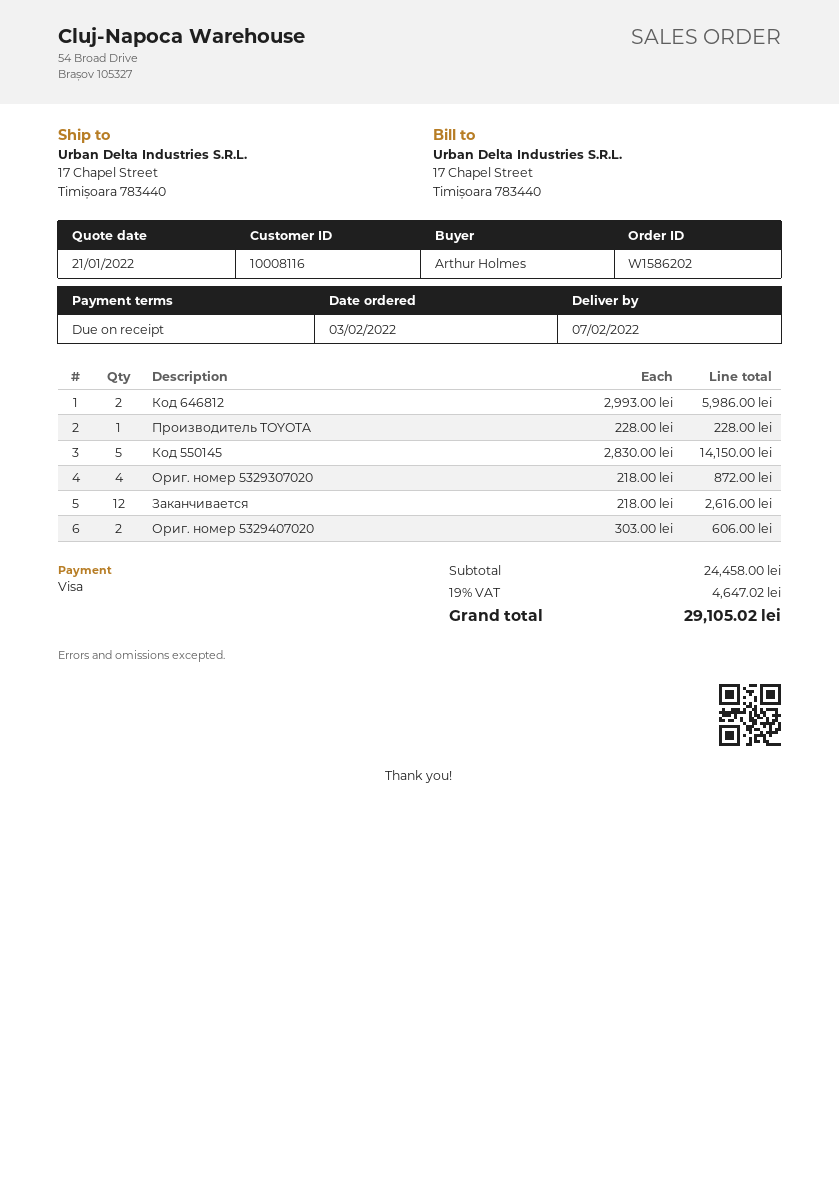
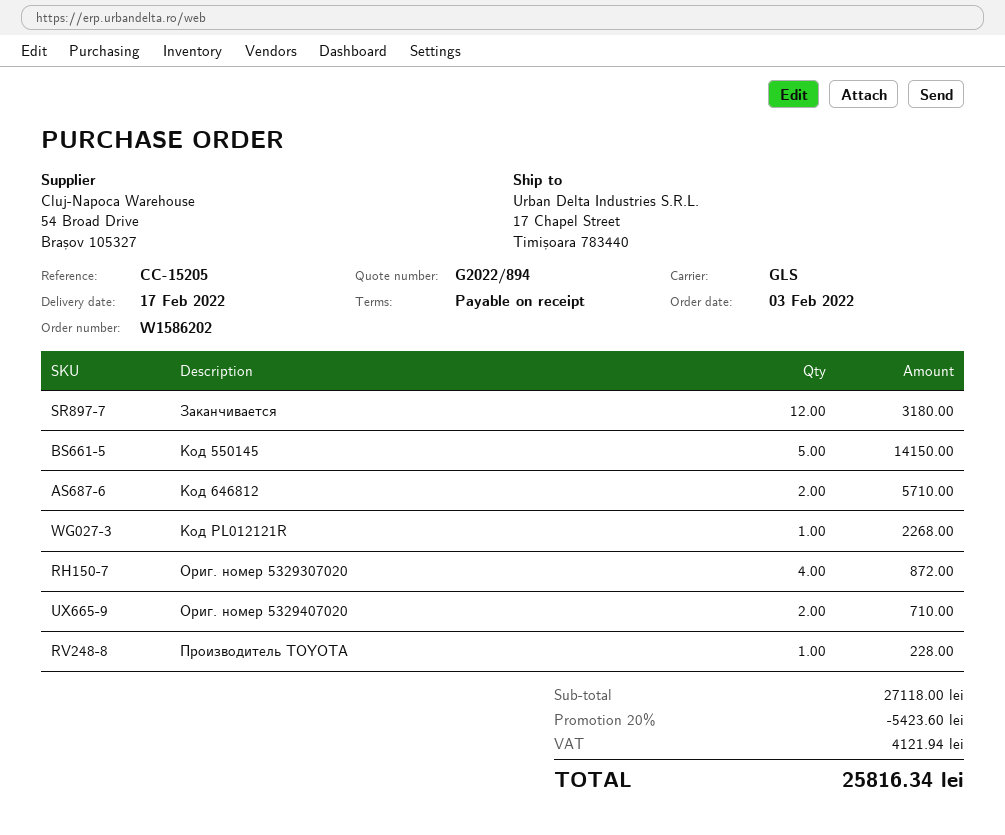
delivery date: 2022-02-07 -> 2022-02-17
Код 646812: 2 for 5986.00 -> 2 for 5710.00
Заканчивается: 12 for 2616.00 -> 12 for 3180.00
Ориг. номер 5329407020: 2 for 606.00 -> 2 for 710.00
Код PL012121R: none -> 1 for 2268.00
subtotal: 24458.00 -> 27118.00
discount: none -> 20% = 5423.60
tax: 4647.02 -> 4121.94
total: 29105.02 -> 25816.34

